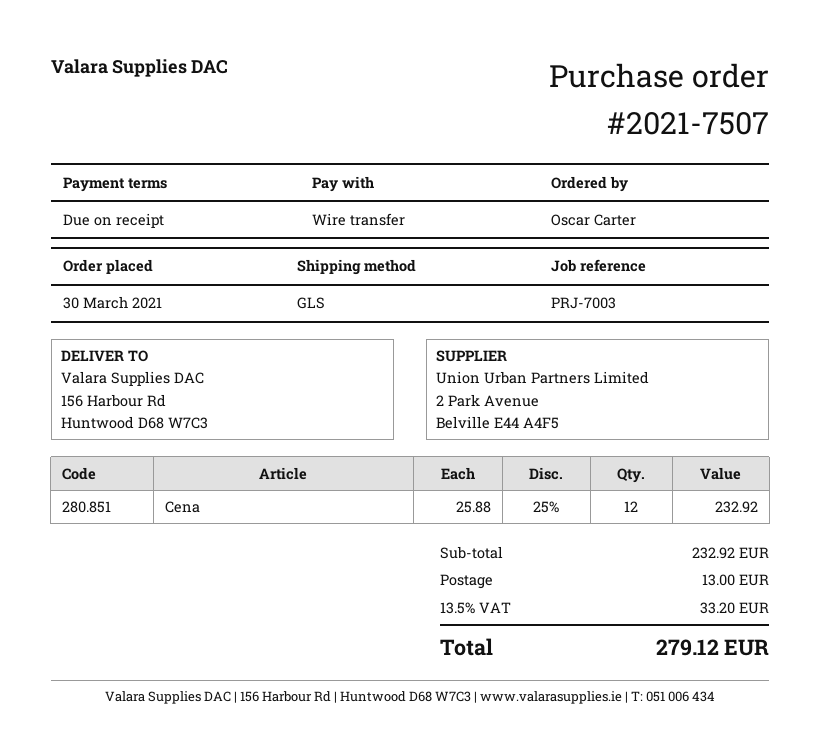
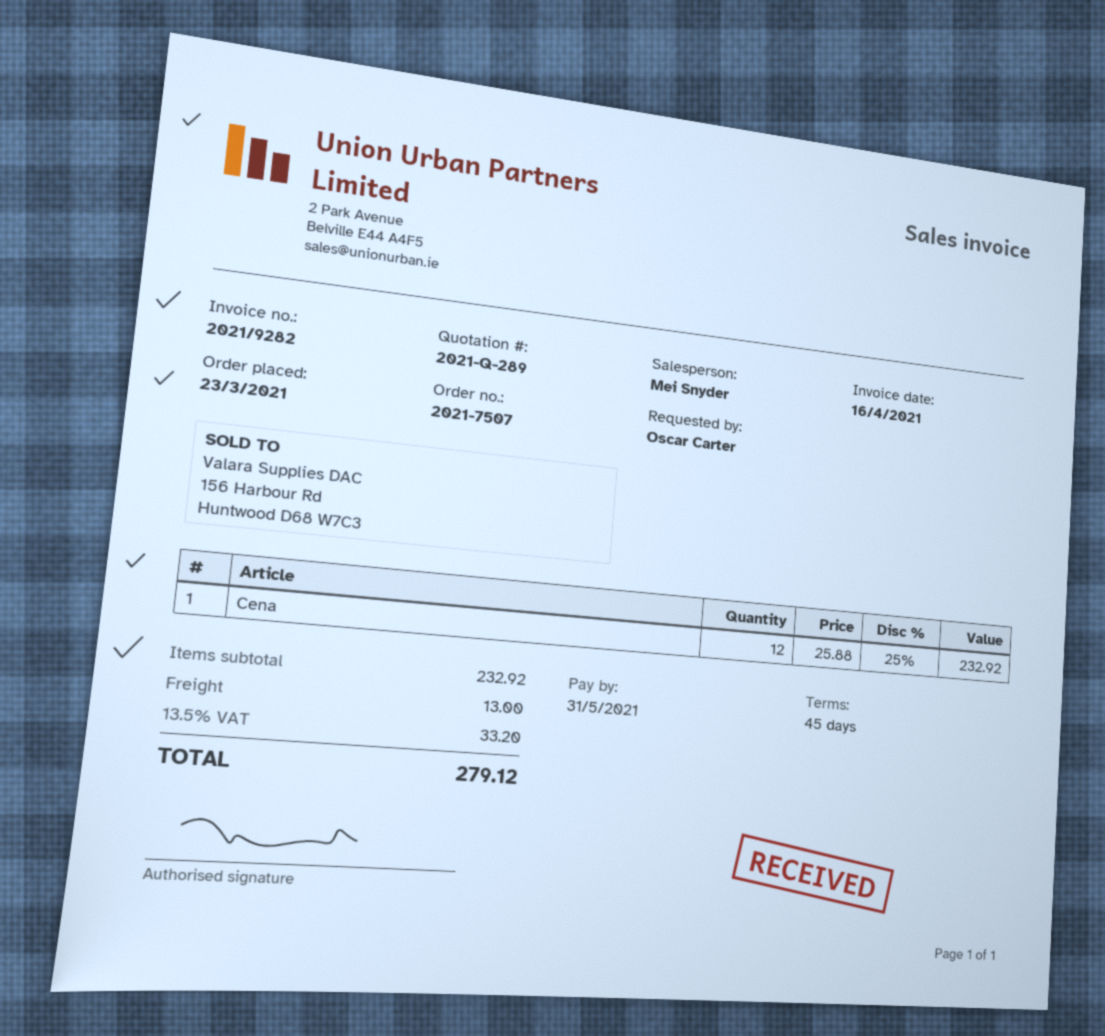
order date: 2021-03-30 -> 2021-03-23
payment terms: on receipt -> 45 days

